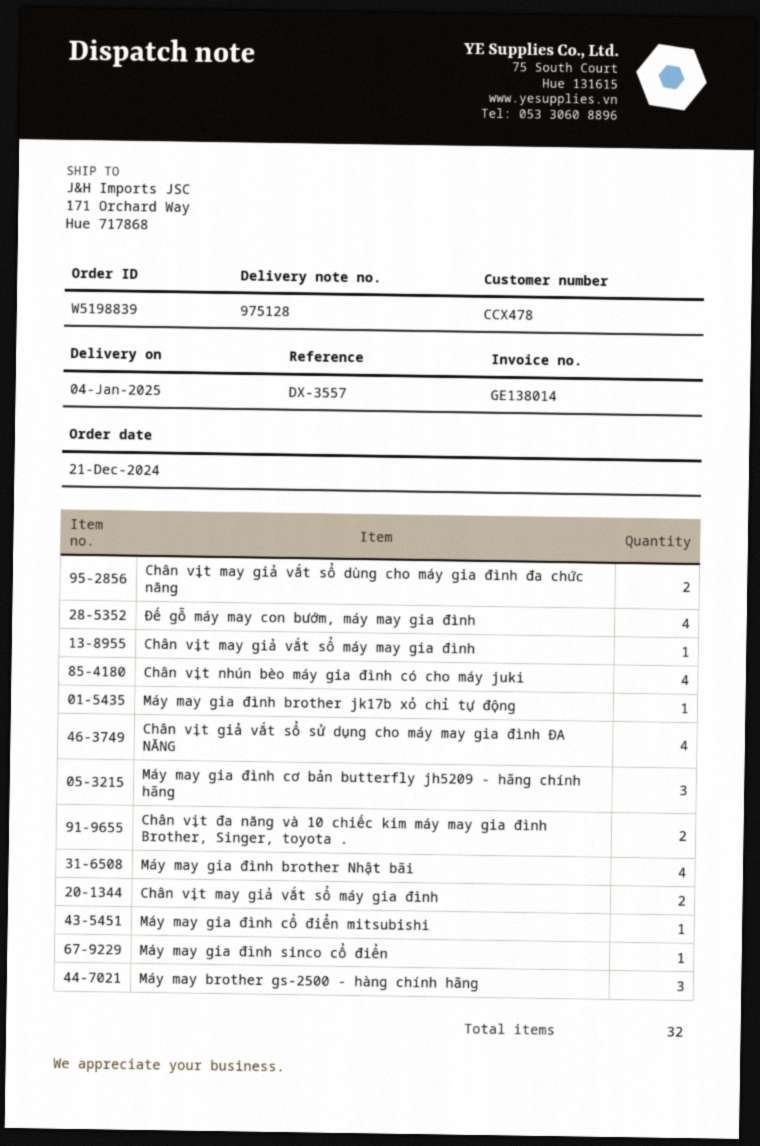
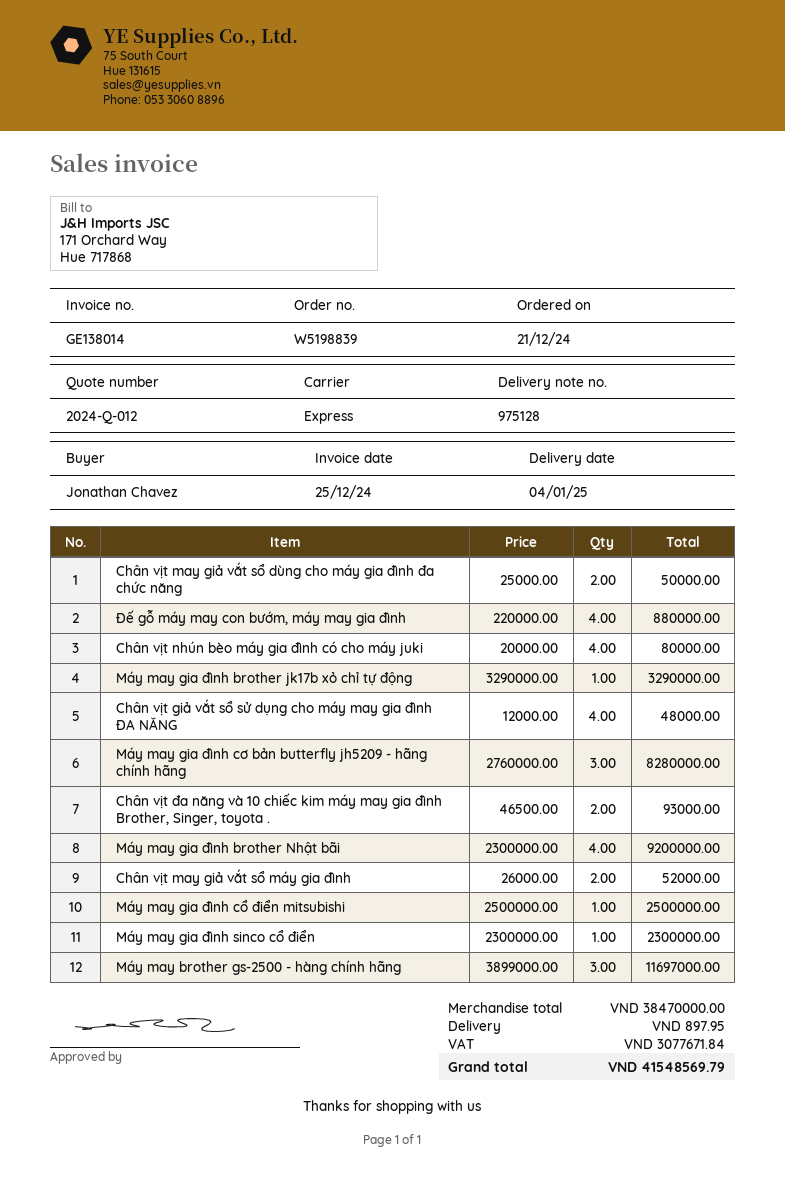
Chân vịt may giả vắt sổ máy may gia đình: 1 -> none

